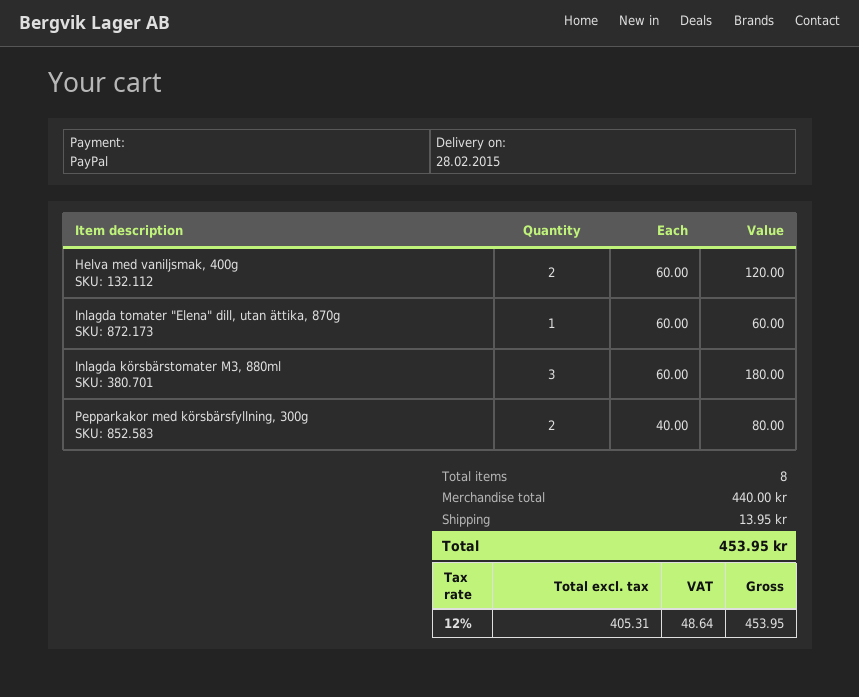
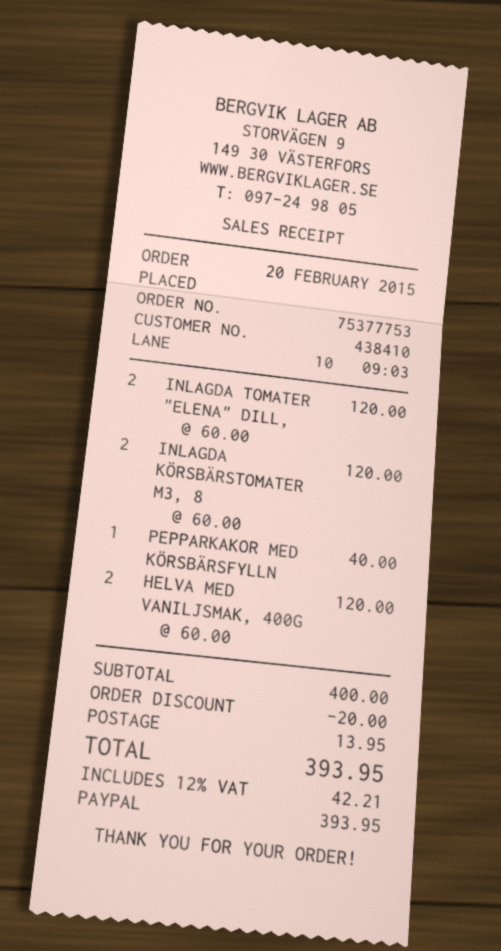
Inlagda tomater "Elena" dill, utan ättika, 870g: 1 x 60.00 = 60.00 -> 2 x 60.00 = 120.00
Inlagda körsbärstomater M3, 880ml: 3 x 60.00 = 180.00 -> 2 x 60.00 = 120.00
Pepparkakor med körsbärsfyllning, 300g: 2 x 40.00 = 80.00 -> 1 x 40.00 = 40.00
subtotal: 440.00 -> 400.00
discount: none -> 20.00
tax: 12% = 48.64 -> 12% = 42.21
total: 453.95 -> 393.95

